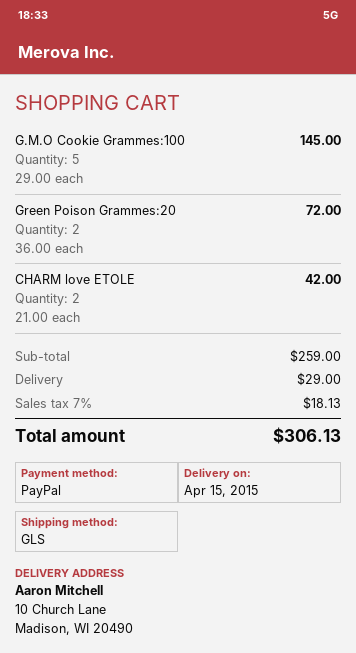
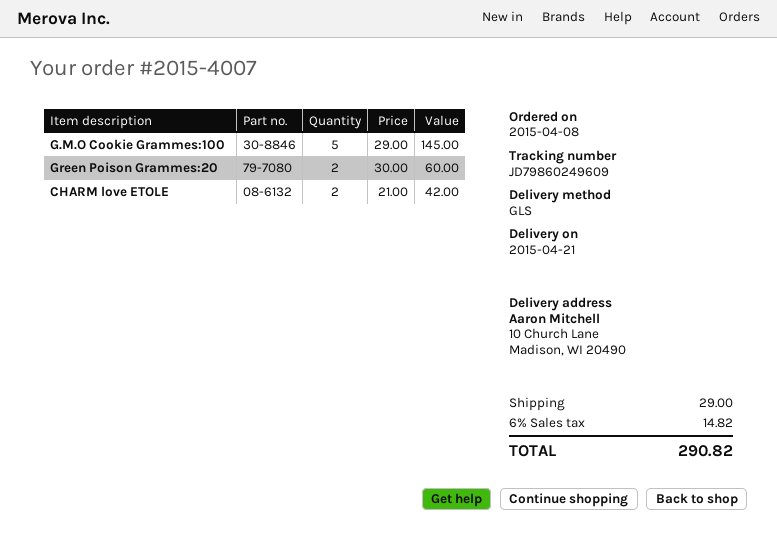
delivery date: 2015-04-15 -> 2015-04-21
Green Poison Grammes:20: 2 x 36.00 = 72.00 -> 2 x 30.00 = 60.00
tax: 7% = 18.13 -> 6% = 14.82
total: 306.13 -> 290.82

